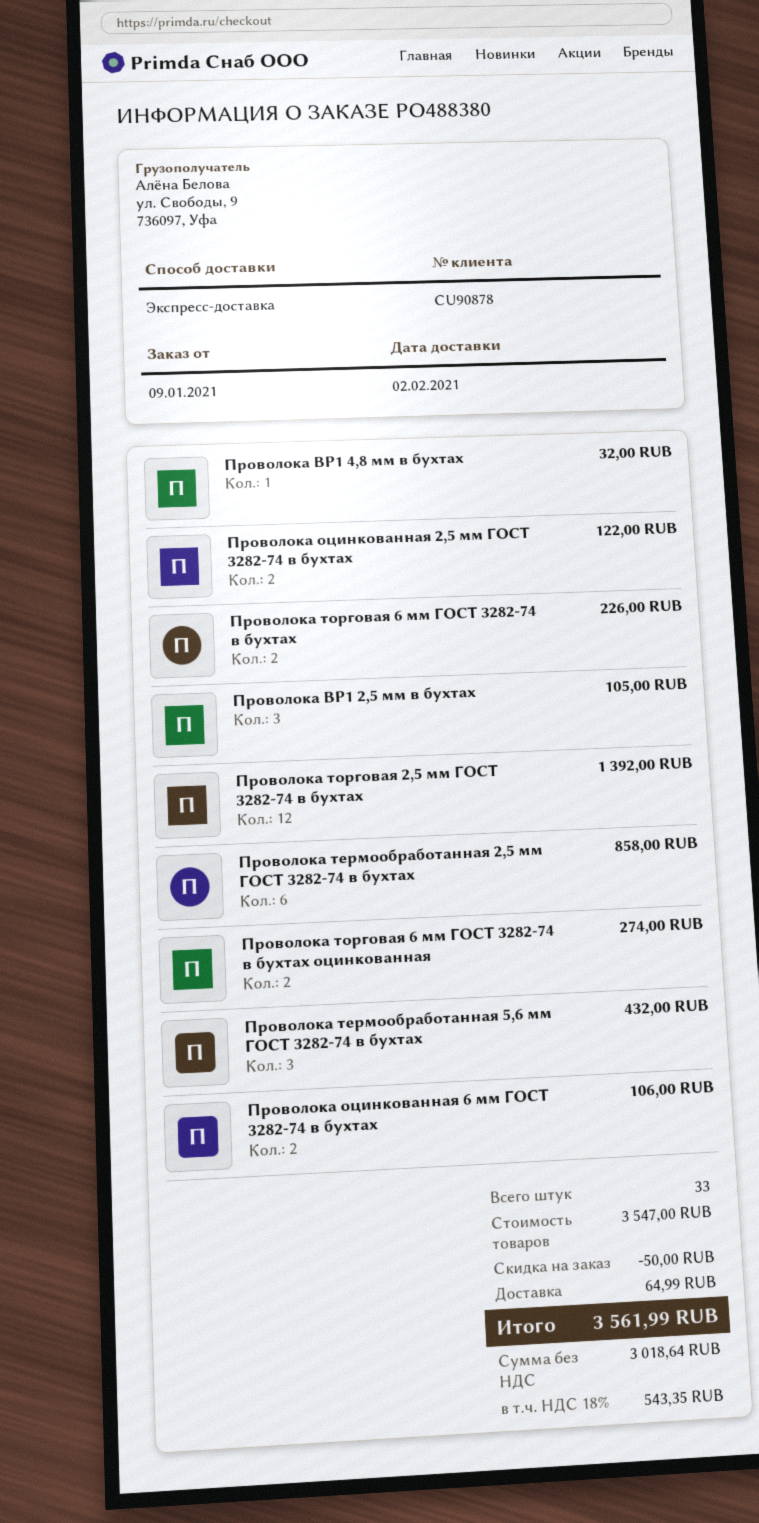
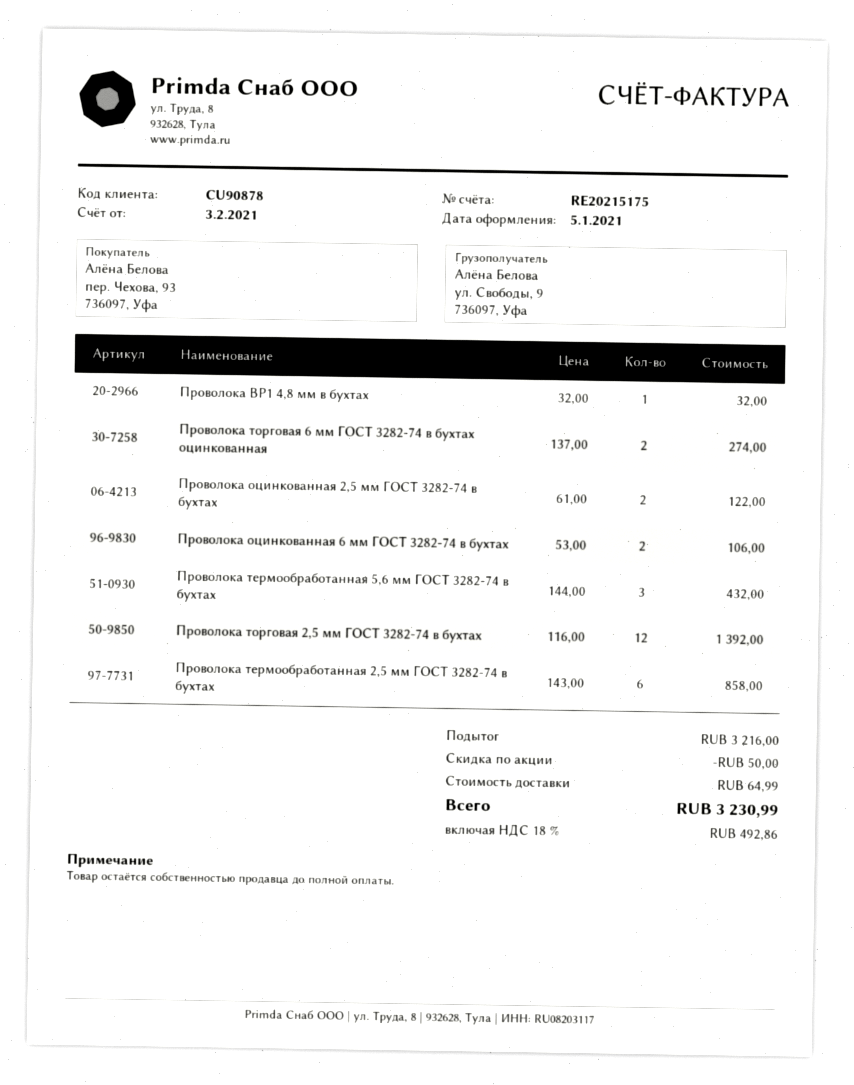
order date: 2021-01-09 -> 2021-01-05
Проволока торговая 6 мм ГОСТ 3282-74 в бухтах: 2 for 226.00 -> none
Проволока ВР1 2,5 мм в бухтах: 3 for 105.00 -> none
subtotal: 3547.00 -> 3216.00
tax: 18% = 543.35 -> 18% = 492.86
total: 3561.99 -> 3230.99

